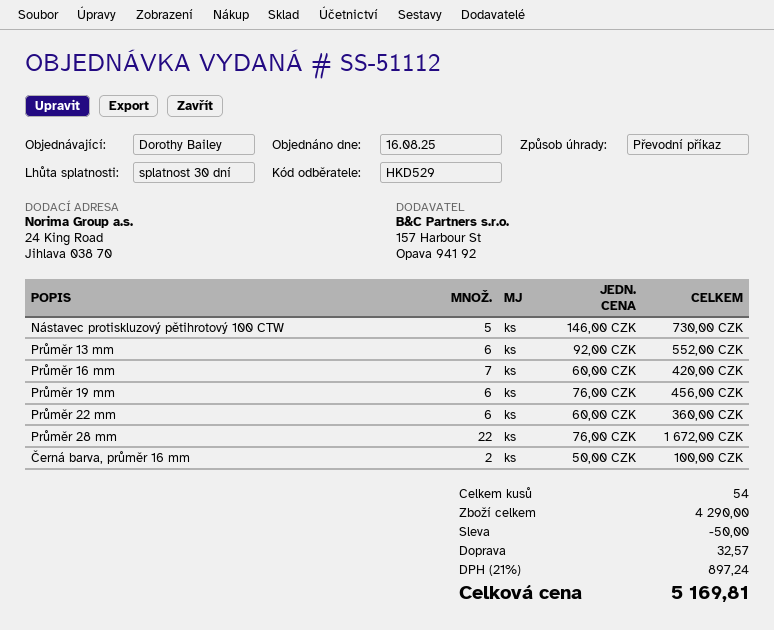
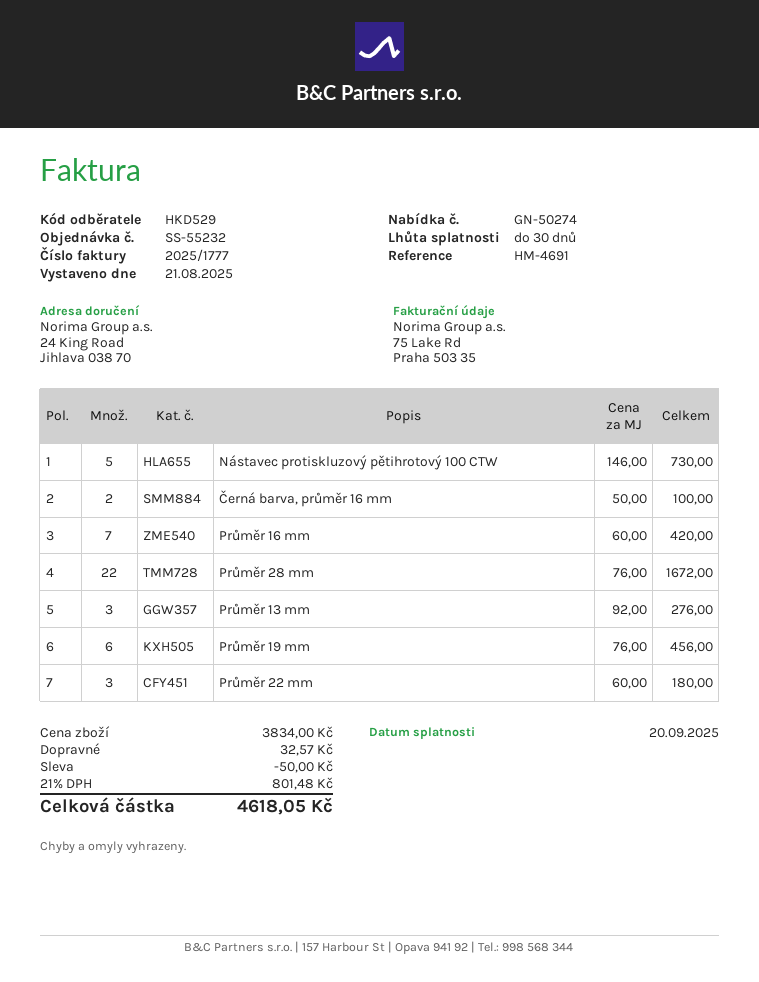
order number: SS-51112 -> SS-55232
Průměr 13 mm: 6 x 92.00 = 552.00 -> 3 x 92.00 = 276.00
Průměr 22 mm: 6 x 60.00 = 360.00 -> 3 x 60.00 = 180.00
subtotal: 4290.00 -> 3834.00
tax: 21% = 897.24 -> 21% = 801.48
total: 5169.81 -> 4618.05

